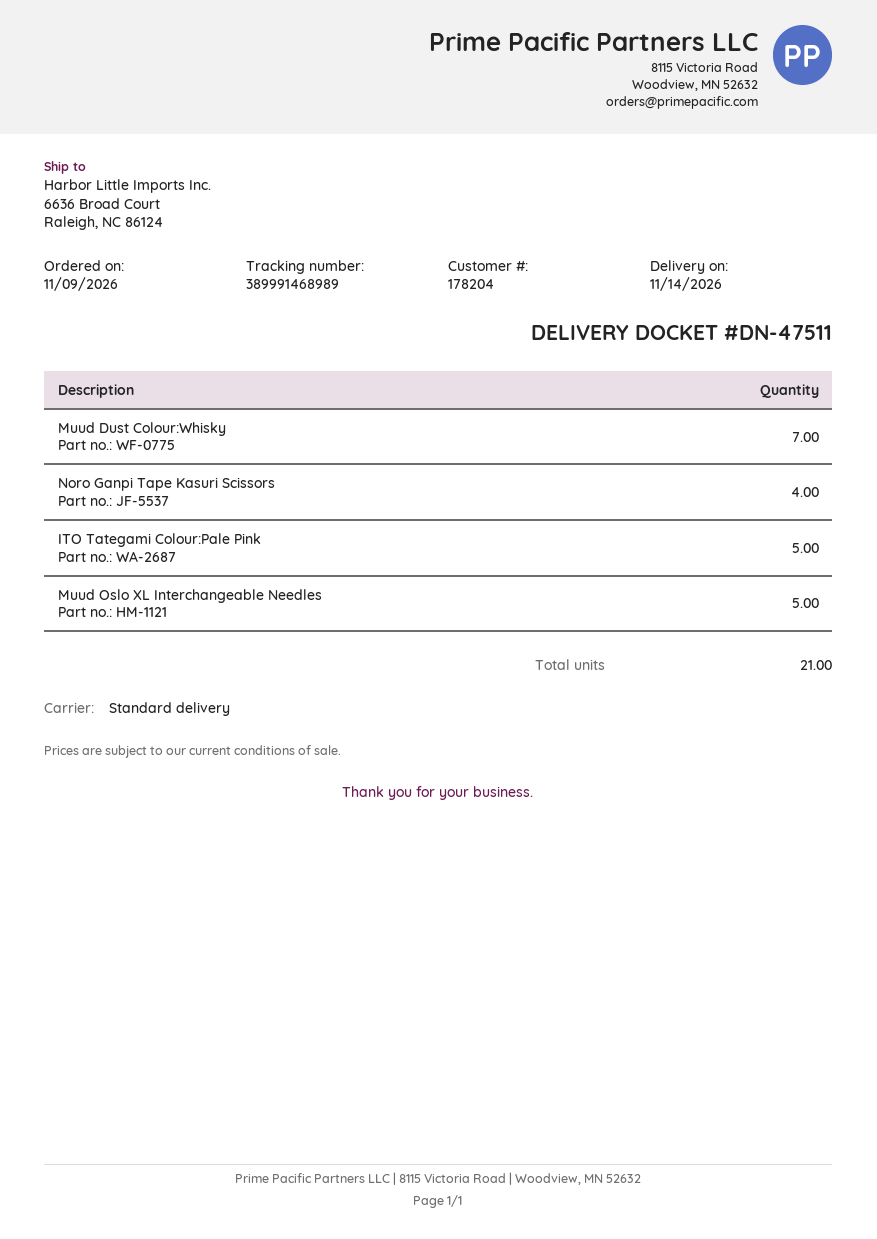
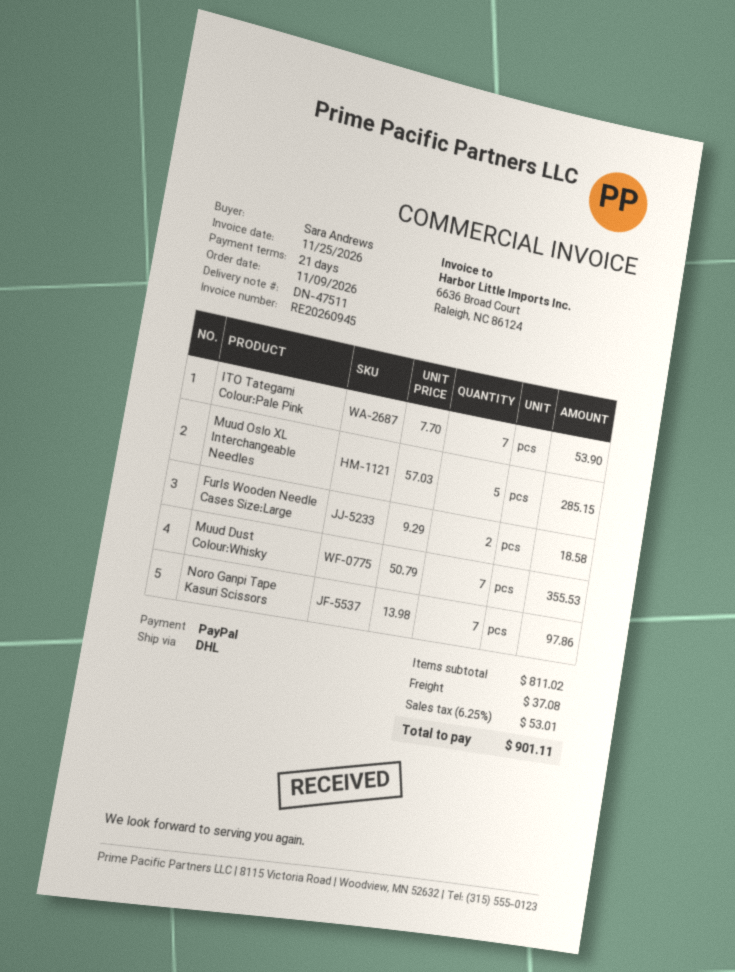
shipping method: standard -> DHL
Noro Ganpi Tape Kasuri Scissors: 4 -> 7
ITO Tategami Colour:Pale Pink: 5 -> 7
Furls Wooden Needle Cases Size:Large: none -> 2

